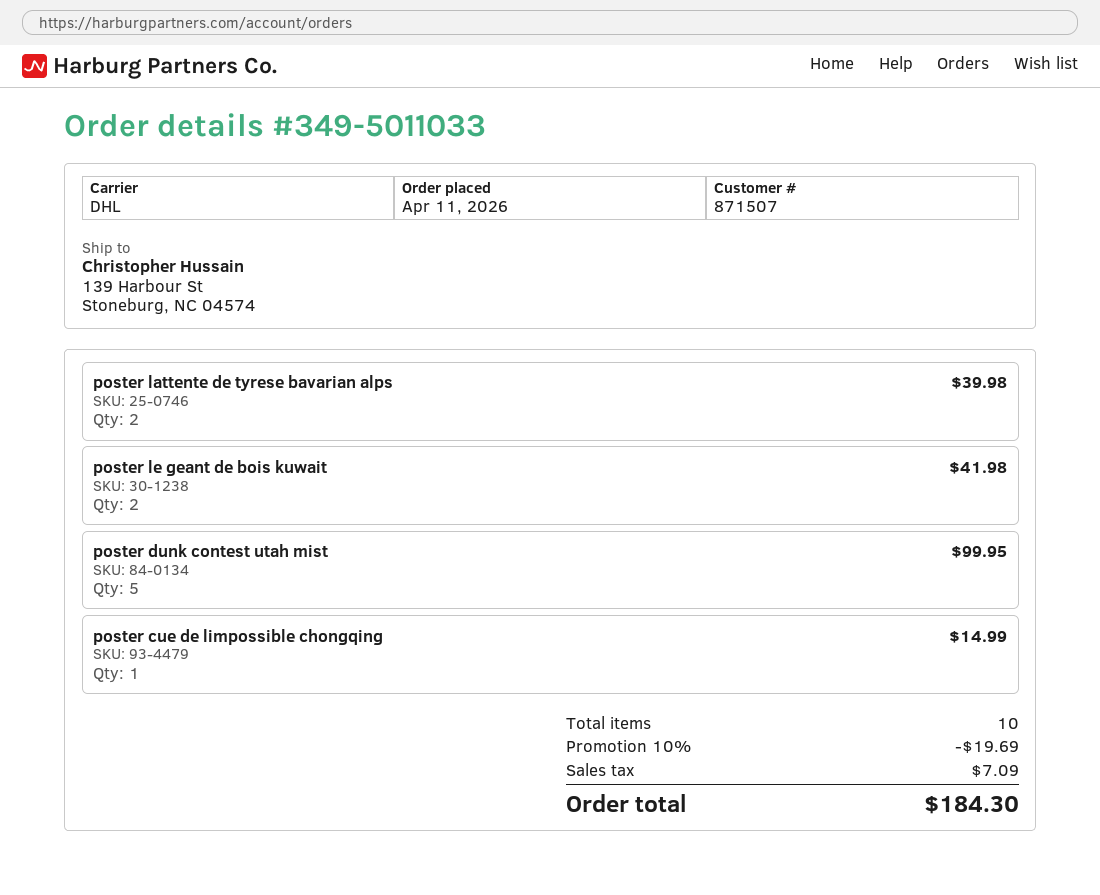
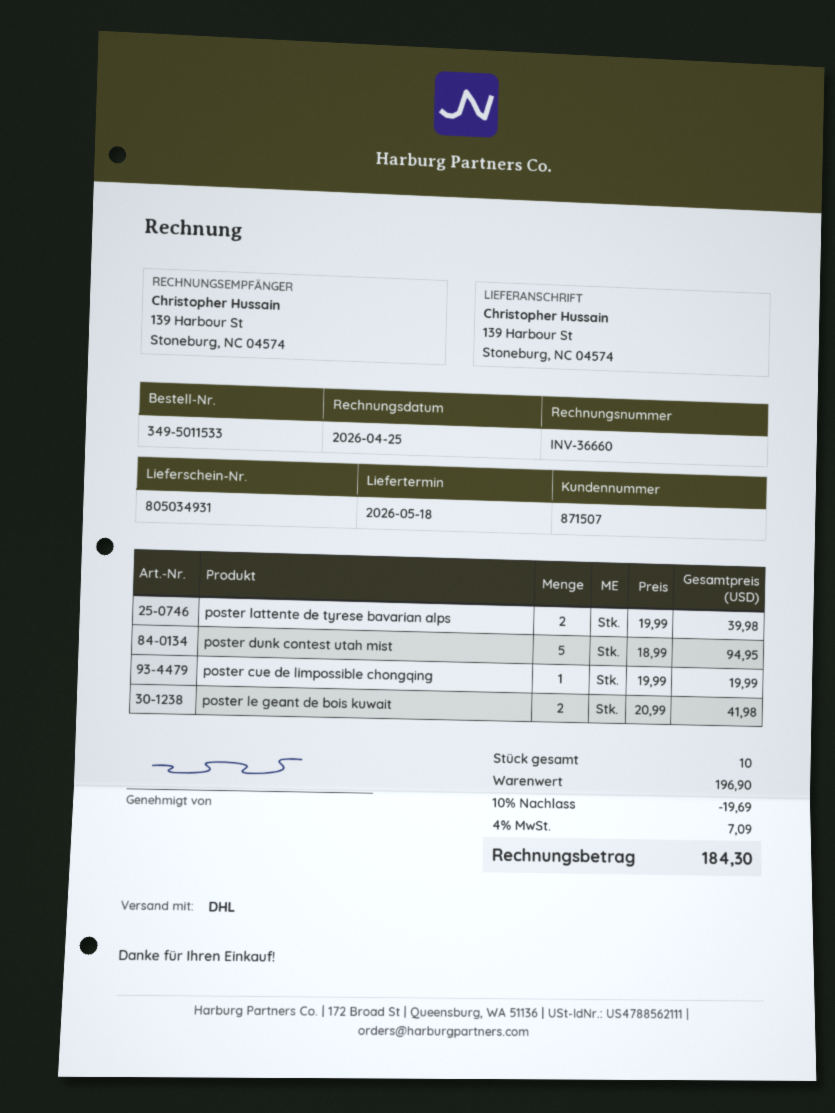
order number: 349-5011033 -> 349-5011533
poster dunk contest utah mist: 5 for 99.95 -> 5 for 94.95
poster cue de limpossible chongqing: 1 for 14.99 -> 1 for 19.99

